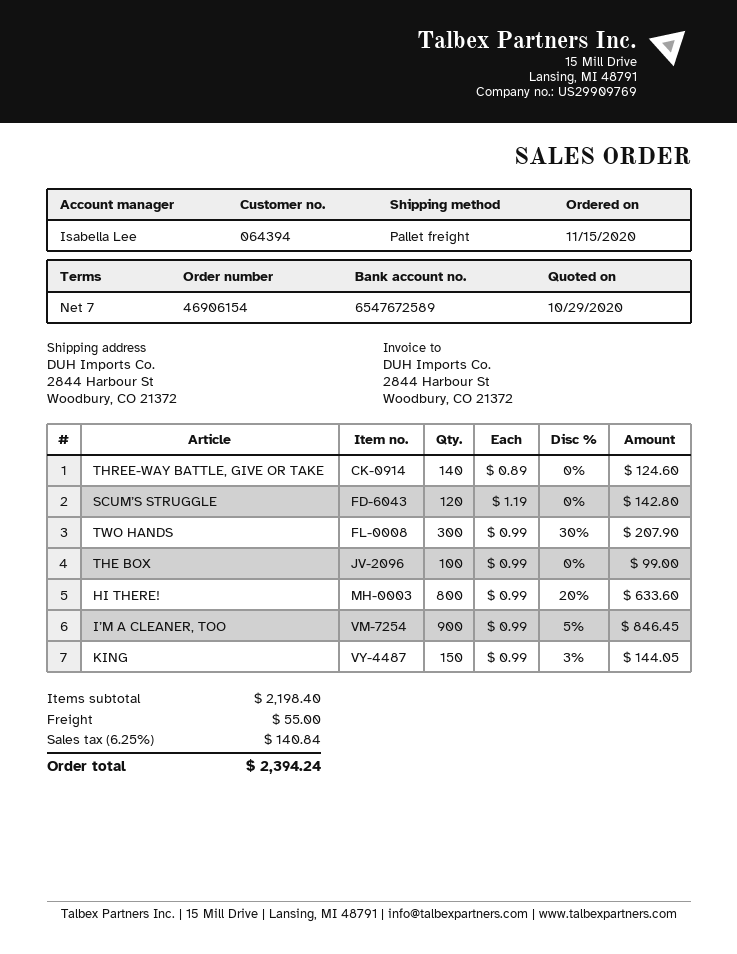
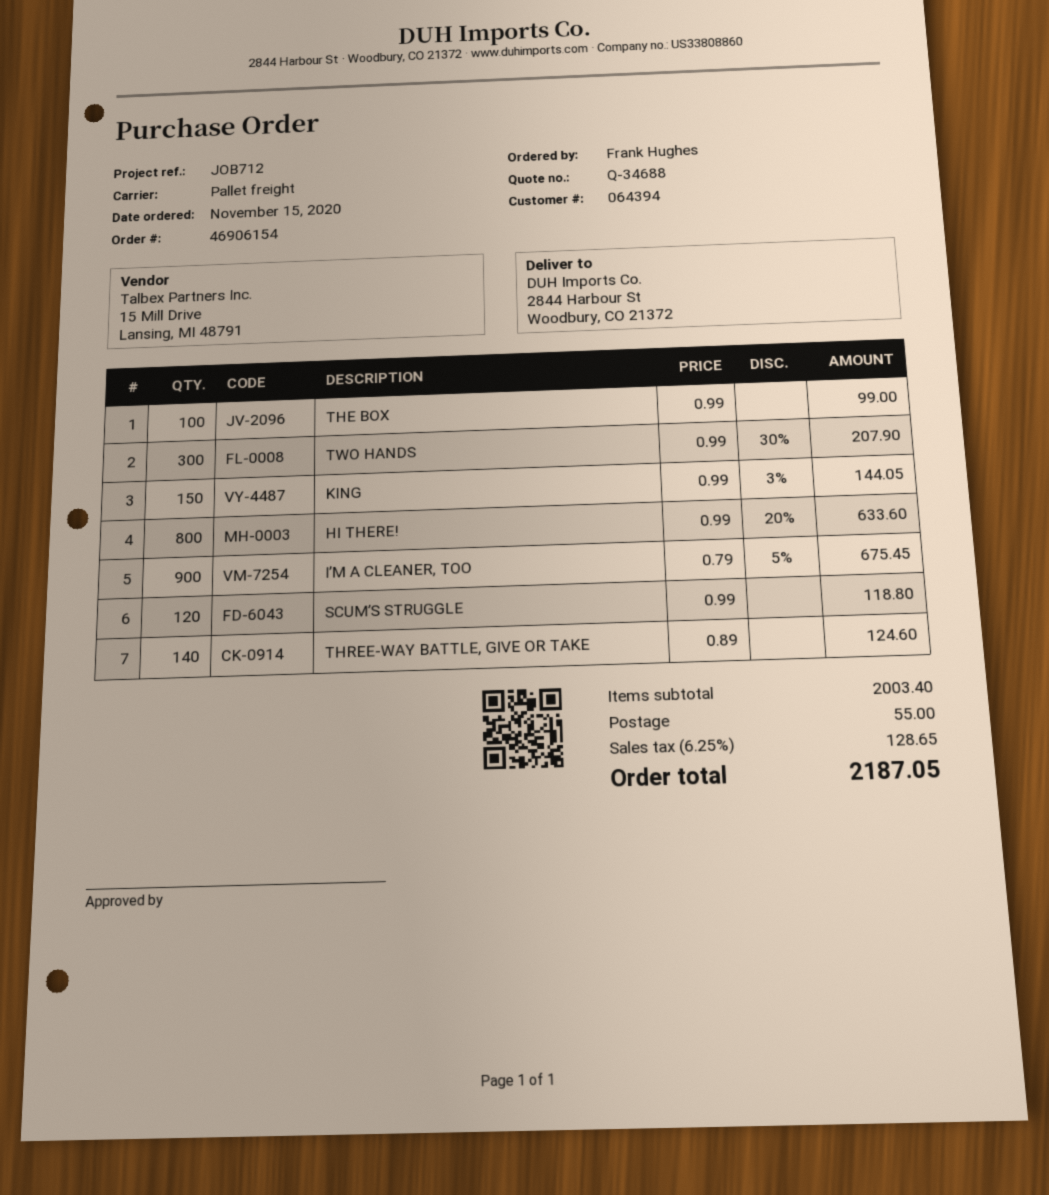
SCUM’S STRUGGLE: 120 x 1.19 = 142.80 -> 120 x 0.99 = 118.80
I’M A CLEANER, TOO: 900 x 0.99 - 5% = 846.45 -> 900 x 0.79 - 5% = 675.45
subtotal: 2198.40 -> 2003.40
tax: 6.25% = 140.84 -> 6.25% = 128.65
total: 2394.24 -> 2187.05

